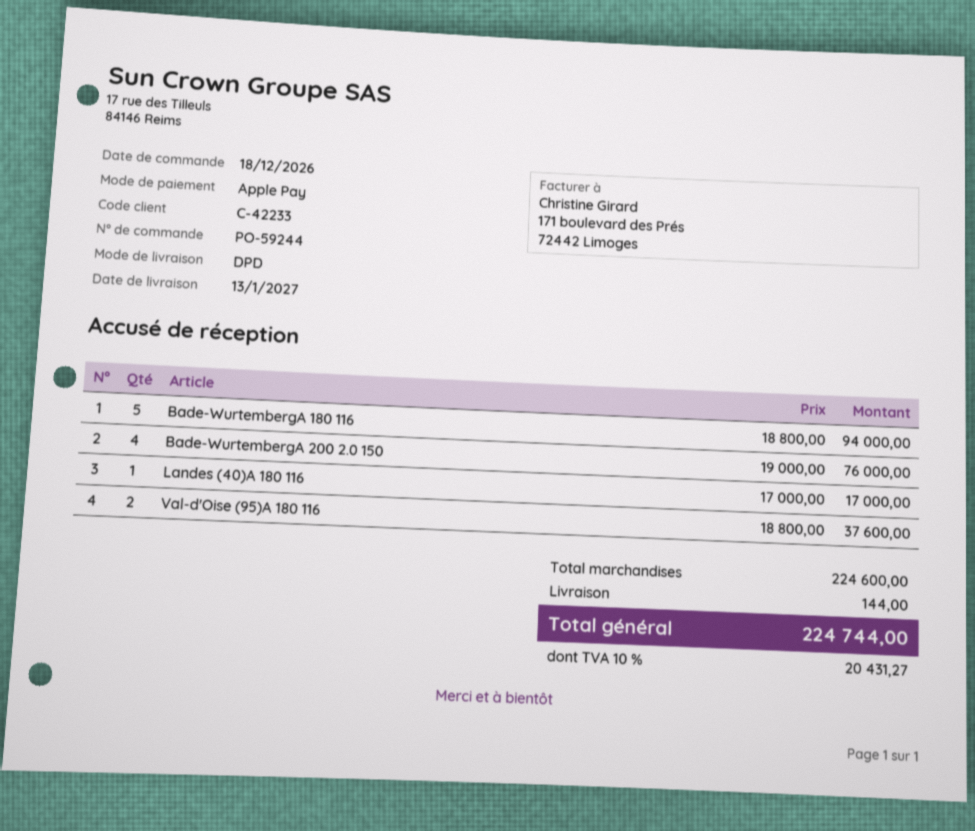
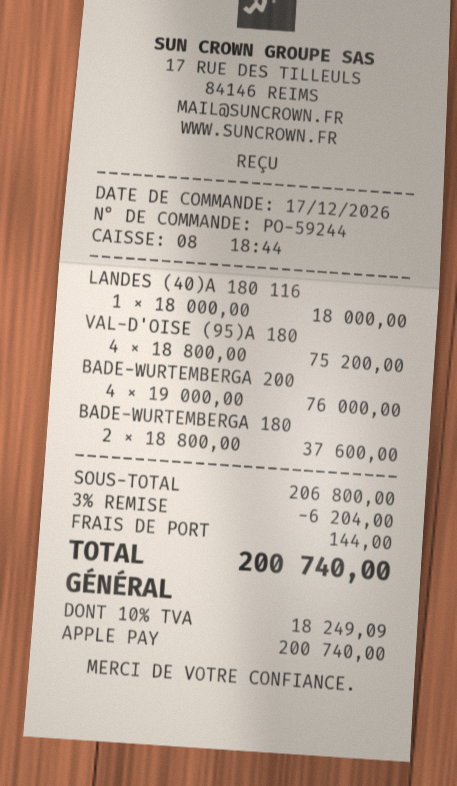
order date: 2026-12-18 -> 2026-12-17
Bade-WurtembergA 180 116: 5 x 18800.00 = 94000.00 -> 2 x 18800.00 = 37600.00
Landes (40)A 180 116: 1 x 17000.00 = 17000.00 -> 1 x 18000.00 = 18000.00
Val-d'Oise (95)A 180 116: 2 x 18800.00 = 37600.00 -> 4 x 18800.00 = 75200.00
subtotal: 224600.00 -> 206800.00
discount: none -> 3% = 6204.00
tax: 10% = 20431.27 -> 10% = 18249.09
total: 224744.00 -> 200740.00

